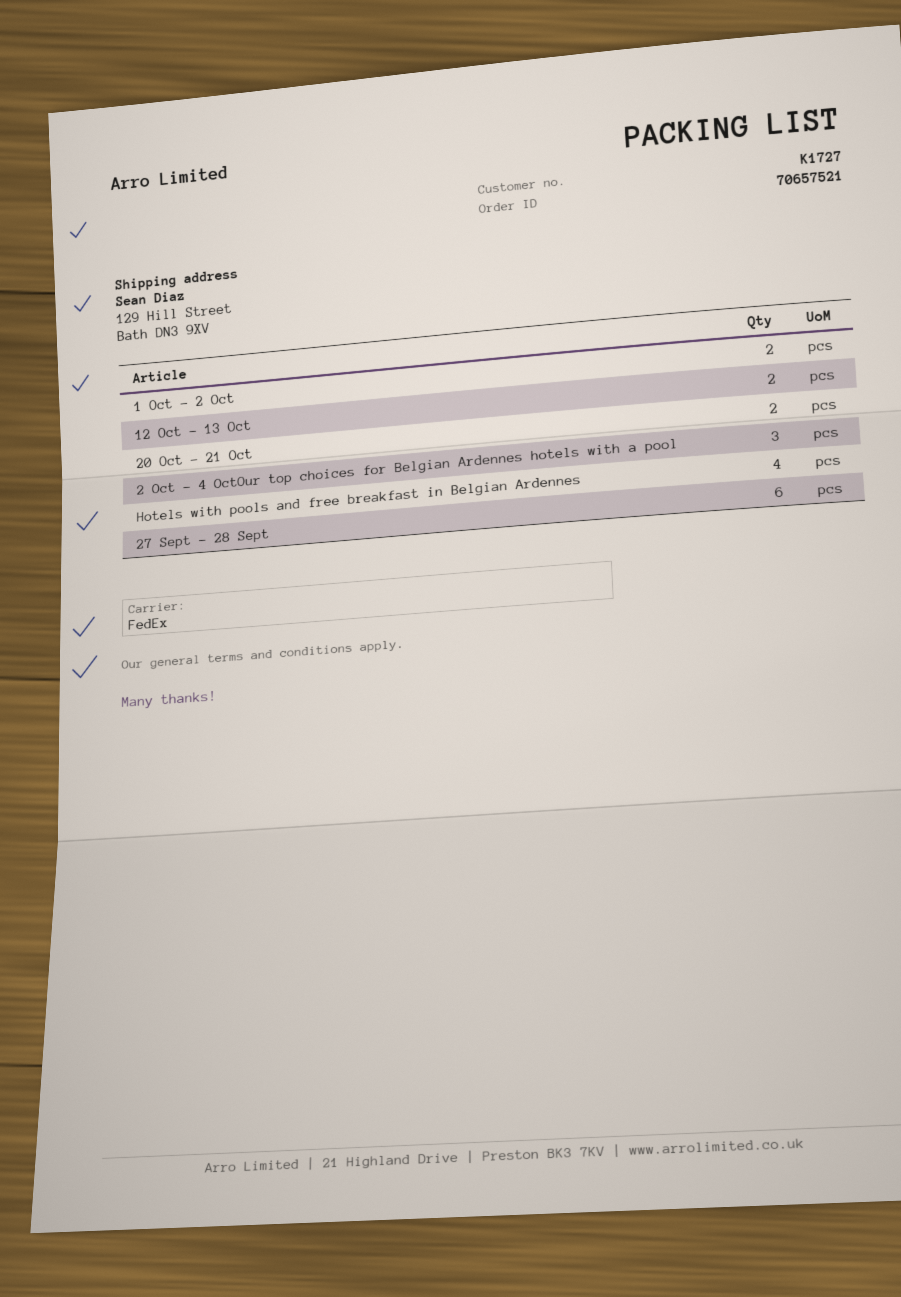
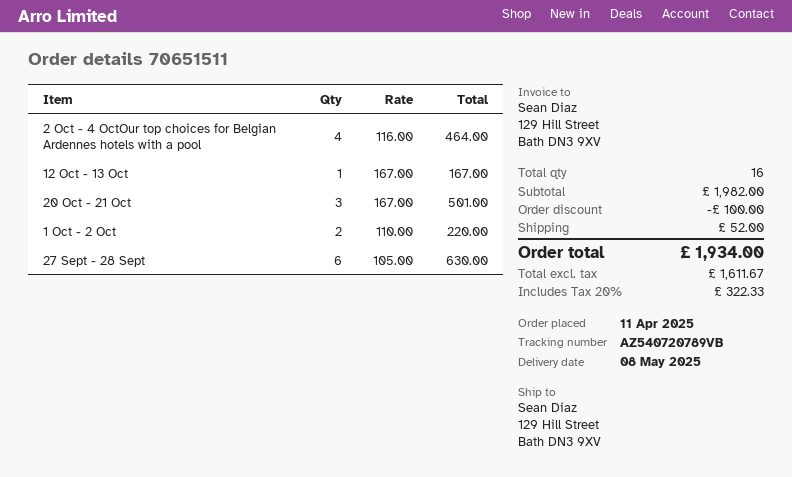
order number: 70657521 -> 70651511
12 Oct - 13 Oct: 2 -> 1
20 Oct - 21 Oct: 2 -> 3
2 Oct - 4 OctOur top choices for Belgian Ardennes hotels with a pool: 3 -> 4
Hotels with pools and free breakfast in Belgian Ardennes: 4 -> none

